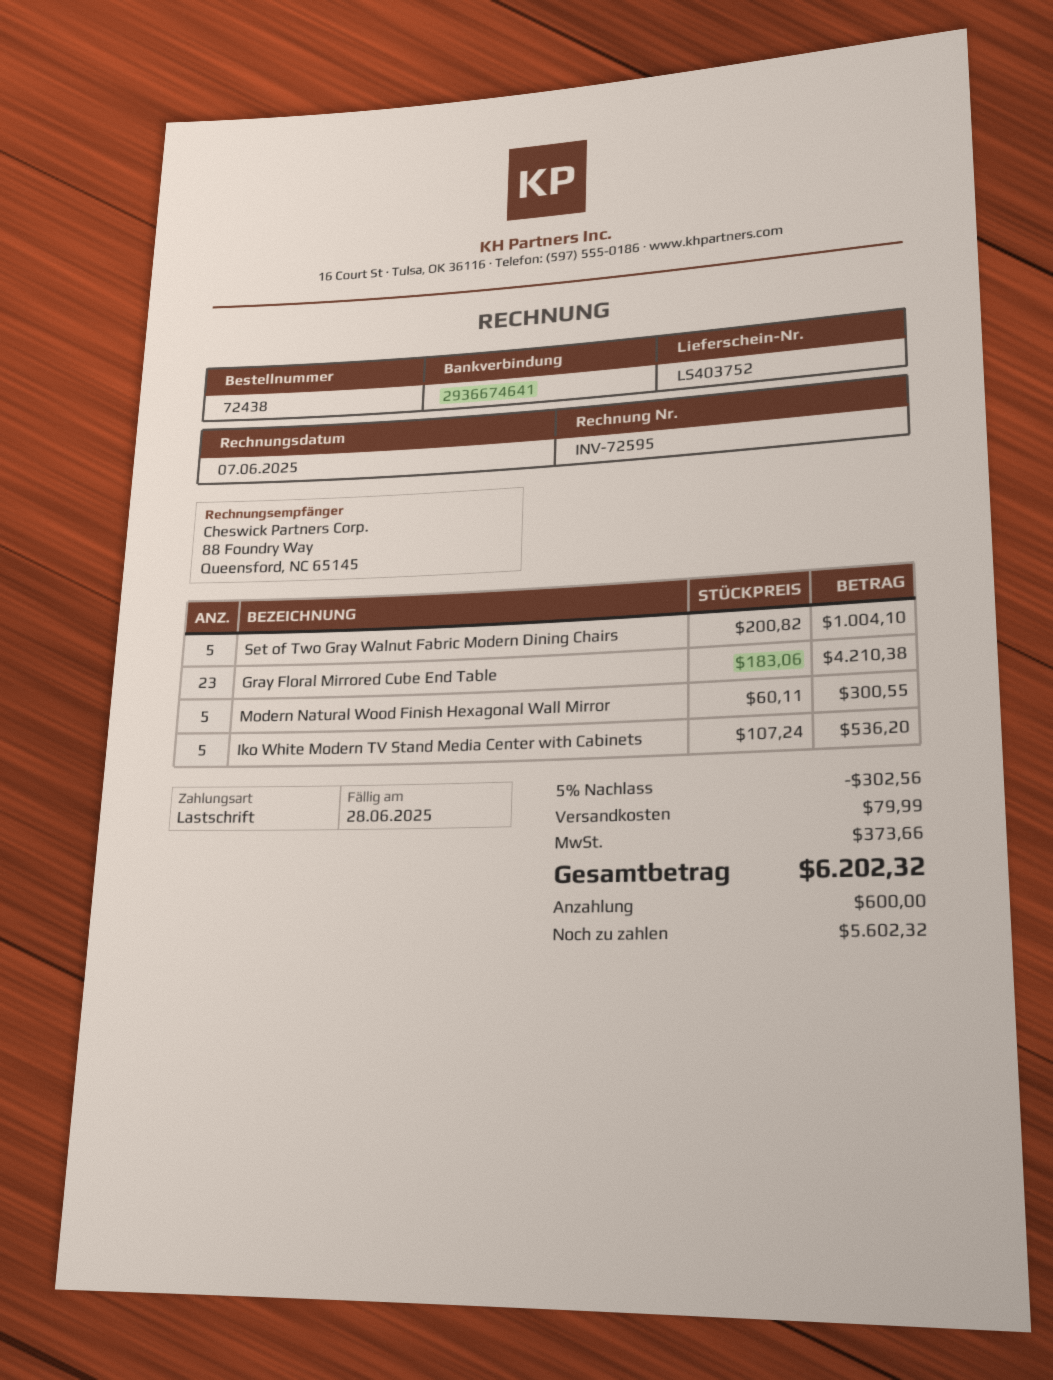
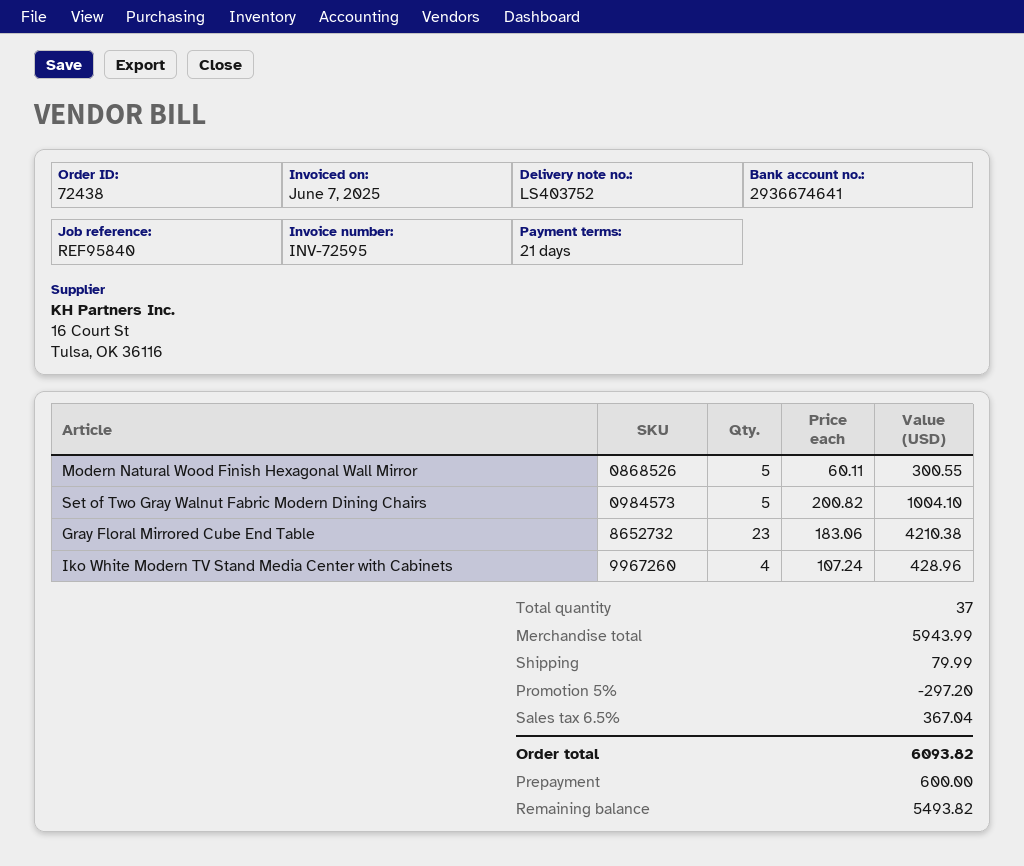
Iko White Modern TV Stand Media Center with Cabinets: 5 x 107.24 = 536.20 -> 4 x 107.24 = 428.96
discount: 5% = 302.56 -> 5% = 297.20
tax: 373.66 -> 367.04
total: 6202.32 -> 6093.82
balance: 5602.32 -> 5493.82

